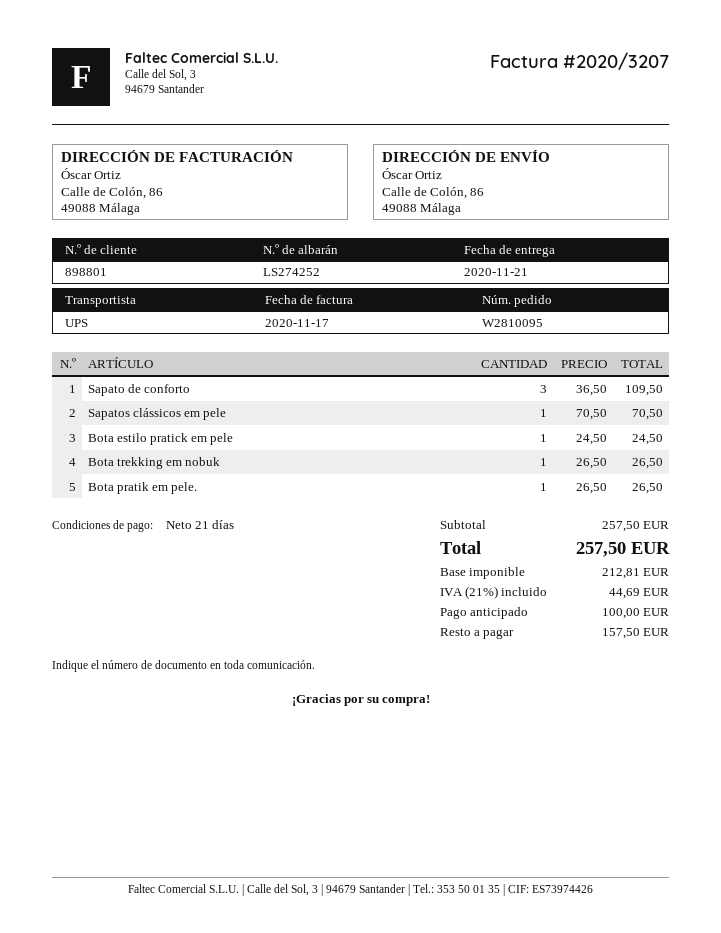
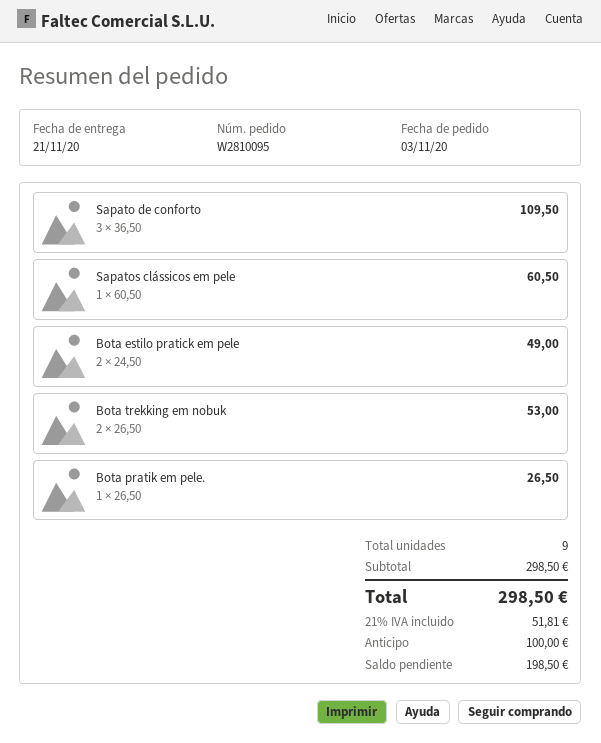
Sapatos clássicos em pele: 1 x 70.50 = 70.50 -> 1 x 60.50 = 60.50
Bota estilo pratick em pele: 1 x 24.50 = 24.50 -> 2 x 24.50 = 49.00
Bota trekking em nobuk: 1 x 26.50 = 26.50 -> 2 x 26.50 = 53.00
subtotal: 257.50 -> 298.50
tax: 21% = 44.69 -> 21% = 51.81
total: 257.50 -> 298.50
balance: 157.50 -> 198.50

